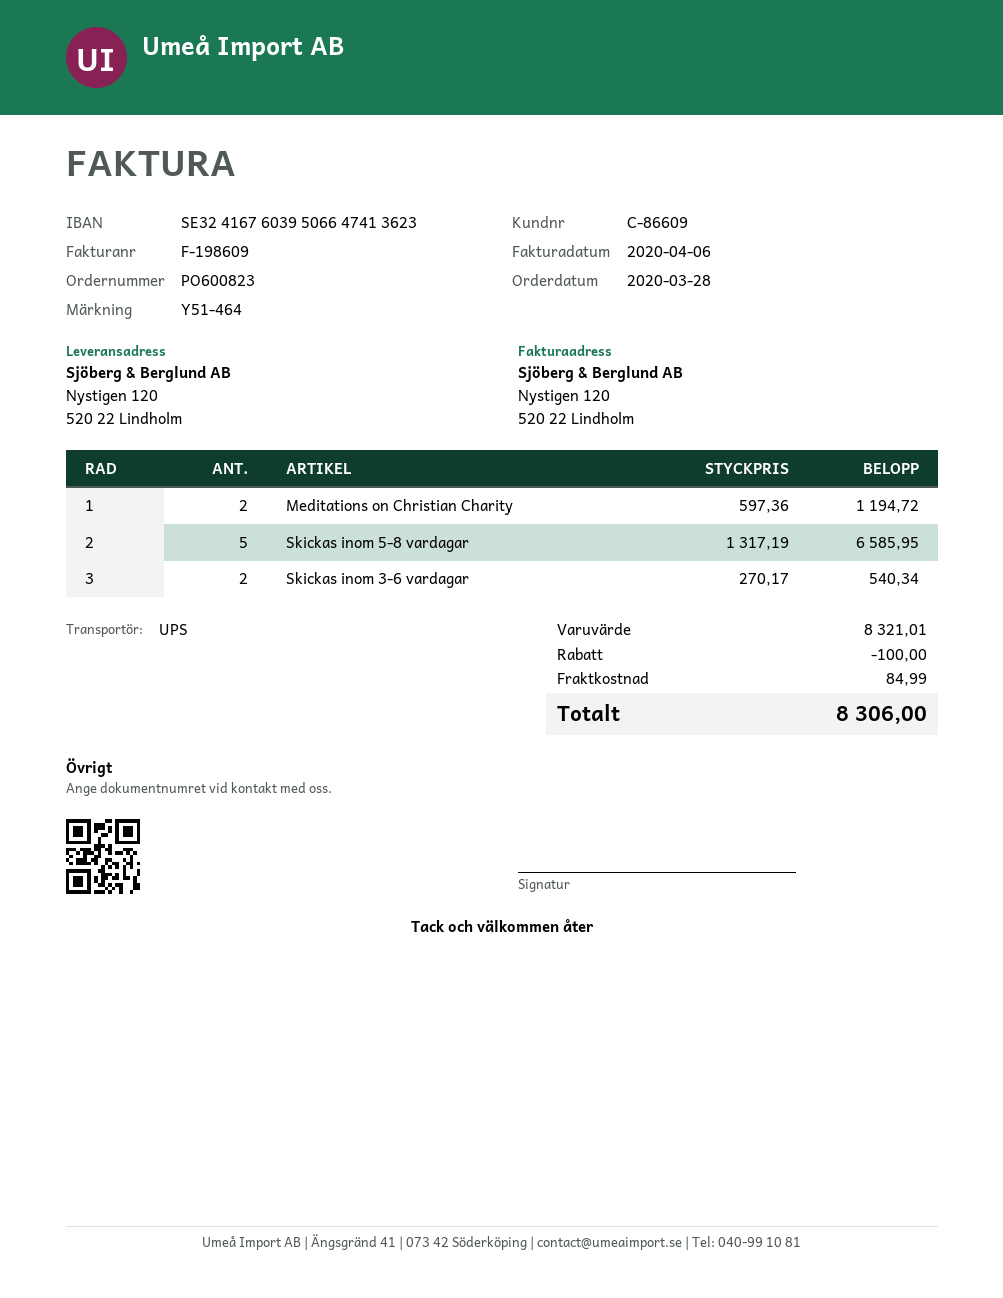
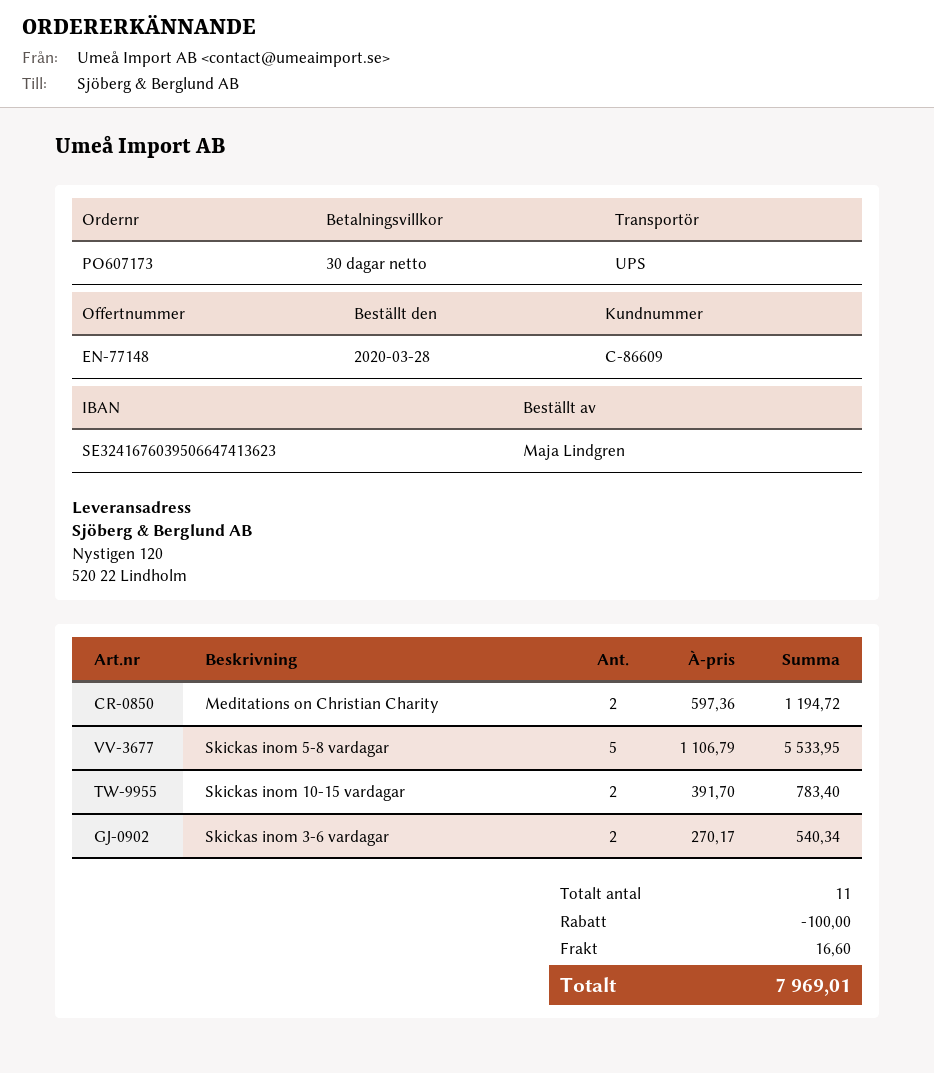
order number: PO600823 -> PO607173
Skickas inom 5-8 vardagar: 5 x 1317.19 = 6585.95 -> 5 x 1106.79 = 5533.95
Skickas inom 10-15 vardagar: none -> 2 x 391.70 = 783.40
shipping: 84.99 -> 16.60
total: 8306.00 -> 7969.01

